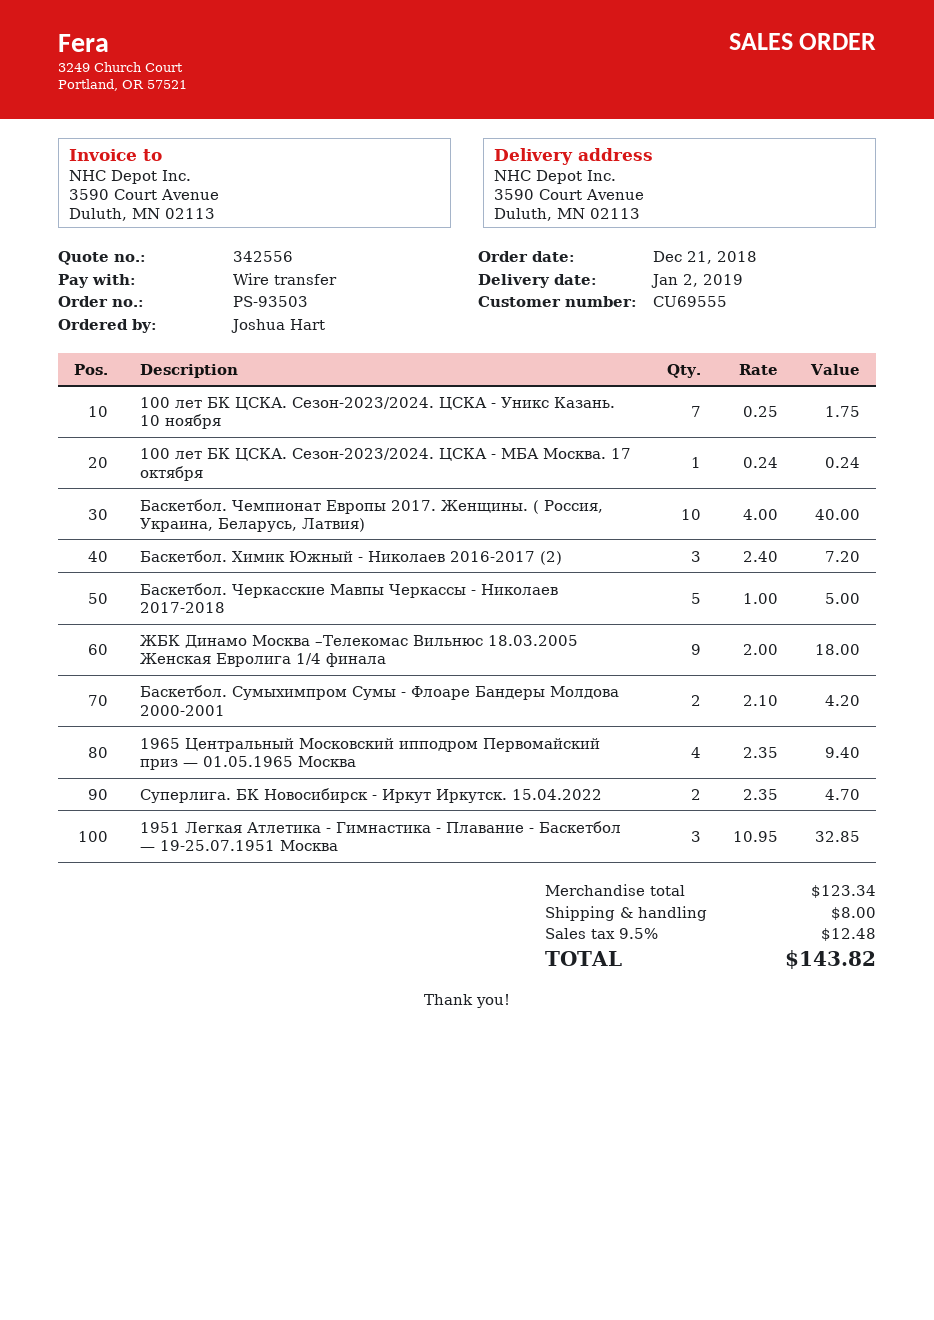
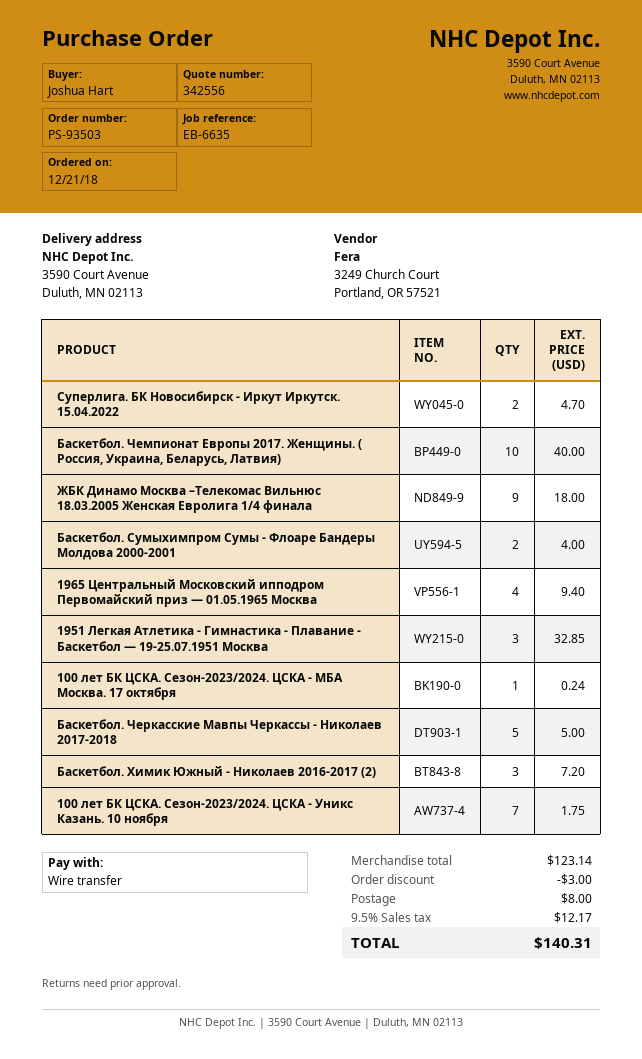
Баскетбол. Сумыхимпром Сумы - Флоаре Бандеры Молдова 2000-2001: 2 for 4.20 -> 2 for 4.00
subtotal: 123.34 -> 123.14
discount: none -> 3.00
tax: 9.5% = 12.48 -> 9.5% = 12.17
total: 143.82 -> 140.31

